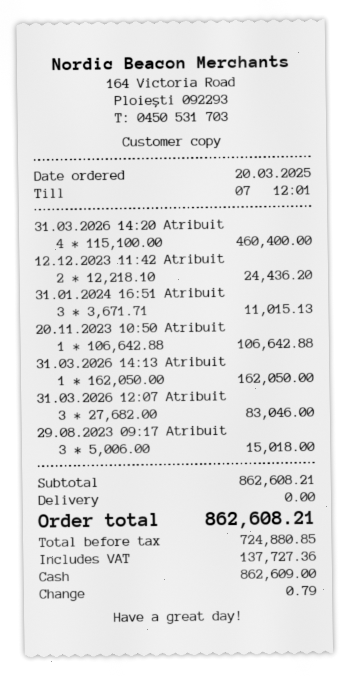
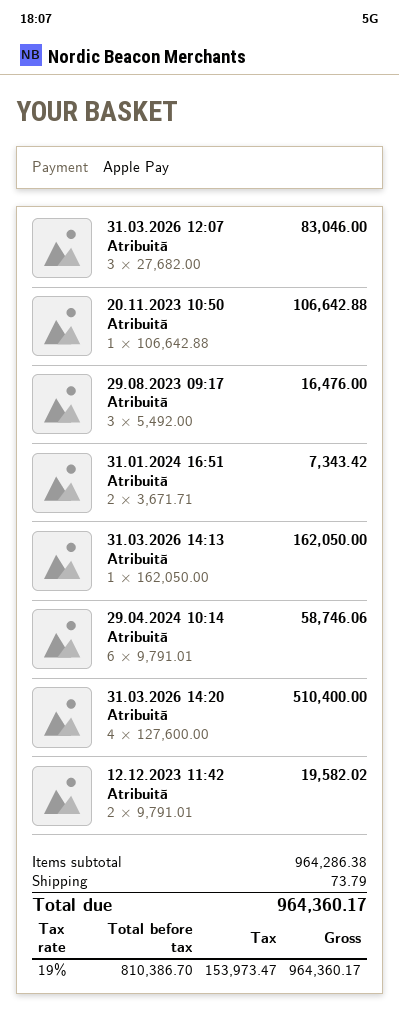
payment method: cash -> Apple Pay
31.03.2026 14:20 Atribuit: 4 x 115100.00 = 460400.00 -> 4 x 127600.00 = 510400.00
12.12.2023 11:42 Atribuit: 2 x 12218.10 = 24436.20 -> 2 x 9791.01 = 19582.02
31.01.2024 16:51 Atribuit: 3 x 3671.71 = 11015.13 -> 2 x 3671.71 = 7343.42
29.08.2023 09:17 Atribuit: 3 x 5006.00 = 15018.00 -> 3 x 5492.00 = 16476.00
29.04.2024 10:14 Atribuită: none -> 6 x 9791.01 = 58746.06
subtotal: 862608.21 -> 964286.38
shipping: 0.00 -> 73.79
net: 724880.85 -> 810386.70
tax: 137727.36 -> 153973.47
total: 862608.21 -> 964360.17

